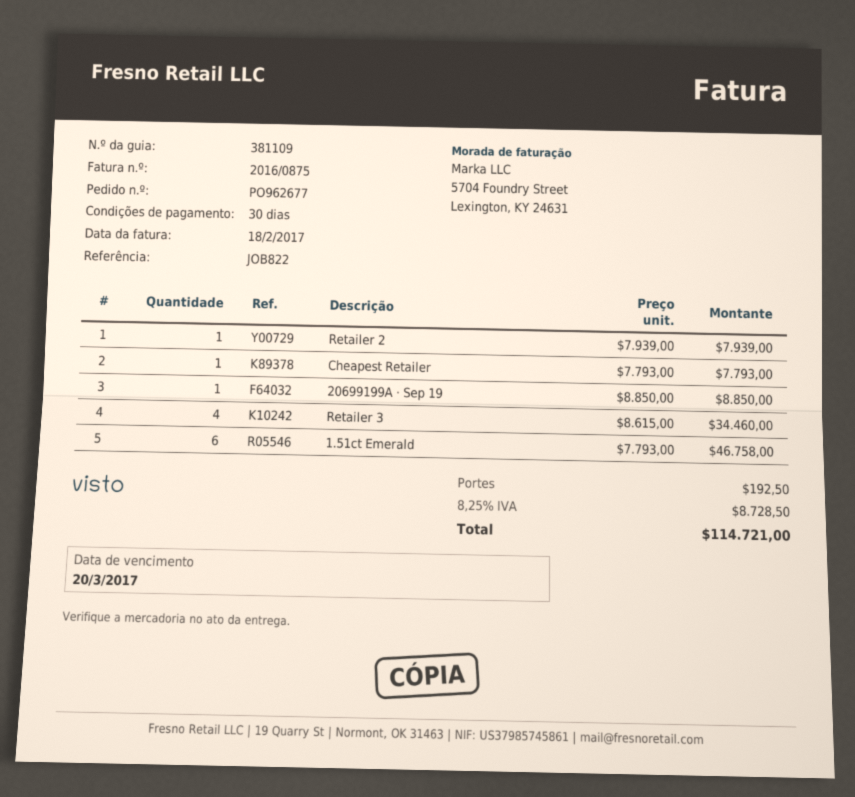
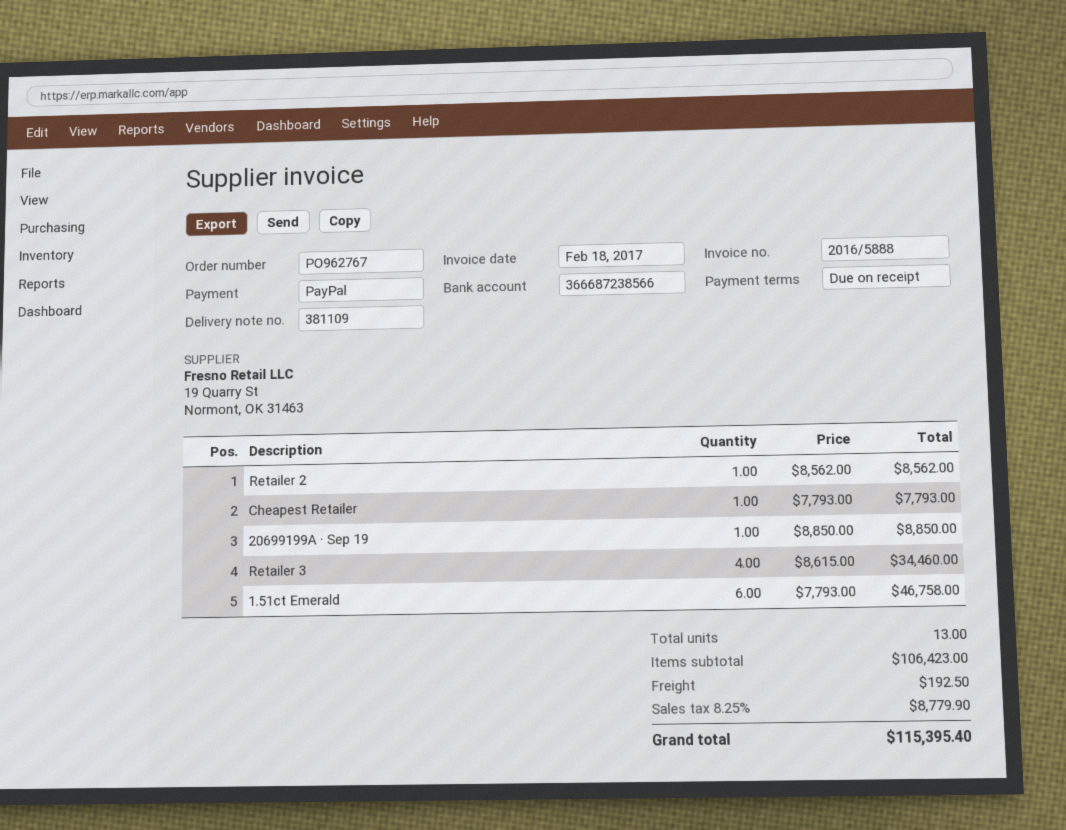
order number: PO962677 -> PO962767
invoice number: 2016/0875 -> 2016/5888
payment terms: 30 days -> on receipt
Retailer 2: 1 x 7939.00 = 7939.00 -> 1 x 8562.00 = 8562.00
tax: 8.25% = 8728.50 -> 8.25% = 8779.90
total: 114721.00 -> 115395.40

